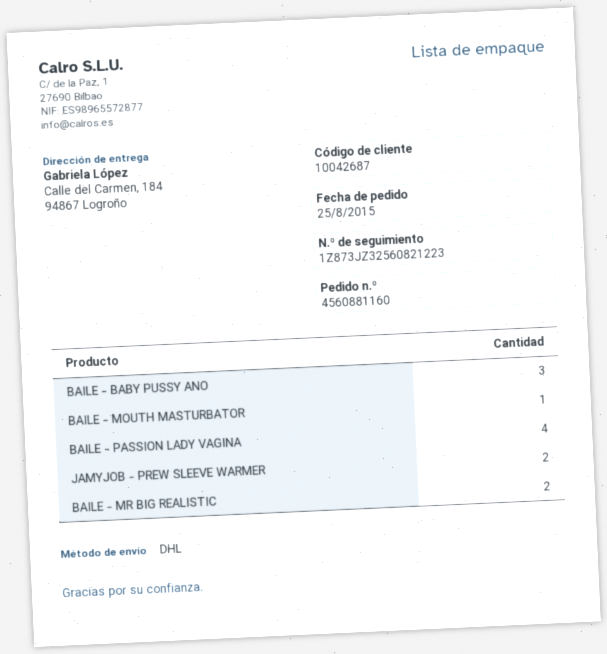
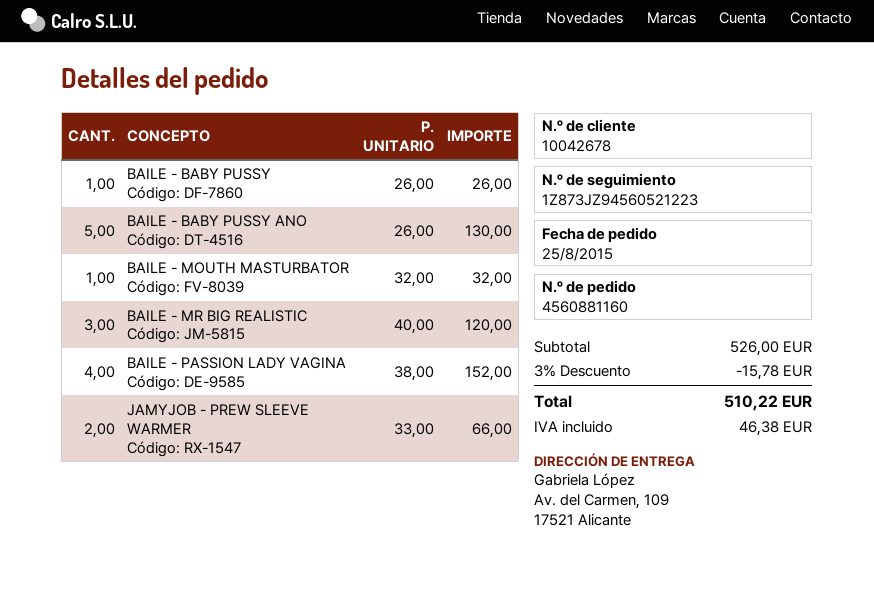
customer number: 10042687 -> 10042678
tracking number: 1Z873JZ32560821223 -> 1Z873JZ94560521223
ship to: Calle del Carmen, 184, 94867 Logroño -> Av. del Carmen, 109, 17521 Alicante
BAILE - BABY PUSSY ANO: 3 -> 5
BAILE - MR BIG REALISTIC: 2 -> 3
BAILE - BABY PUSSY: none -> 1

